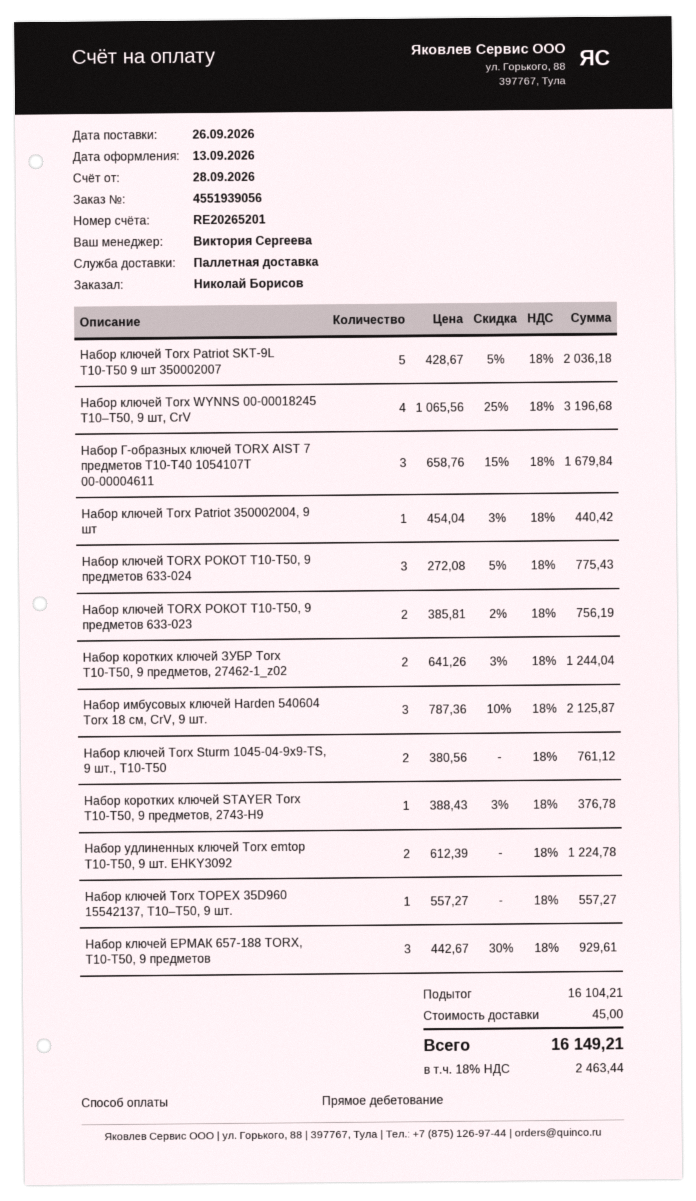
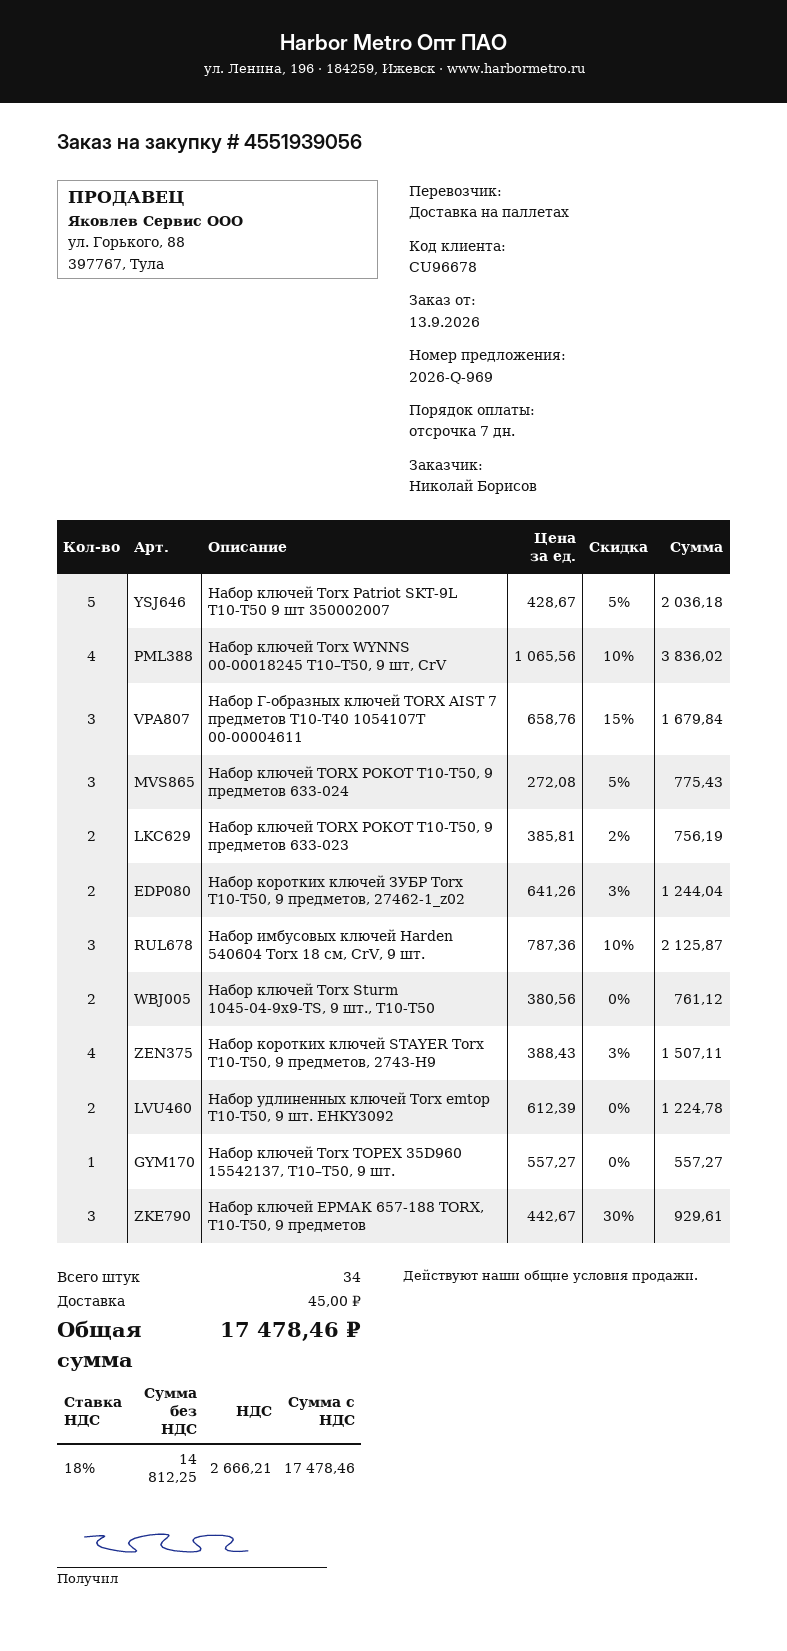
Набор ключей Torx WYNNS 00-00018245 T10–T50, 9 шт, CrV: 4 x 1065.56 - 25% = 3196.68 -> 4 x 1065.56 - 10% = 3836.02
Набор ключей Torx Patriot 350002004, 9 шт: 1 x 454.04 - 3% = 440.42 -> none
Набор коротких ключей STAYER Torx T10-T50, 9 предметов, 2743-H9: 1 x 388.43 - 3% = 376.78 -> 4 x 388.43 - 3% = 1507.11
tax: 18% = 2463.44 -> 18% = 2666.21
total: 16149.21 -> 17478.46

